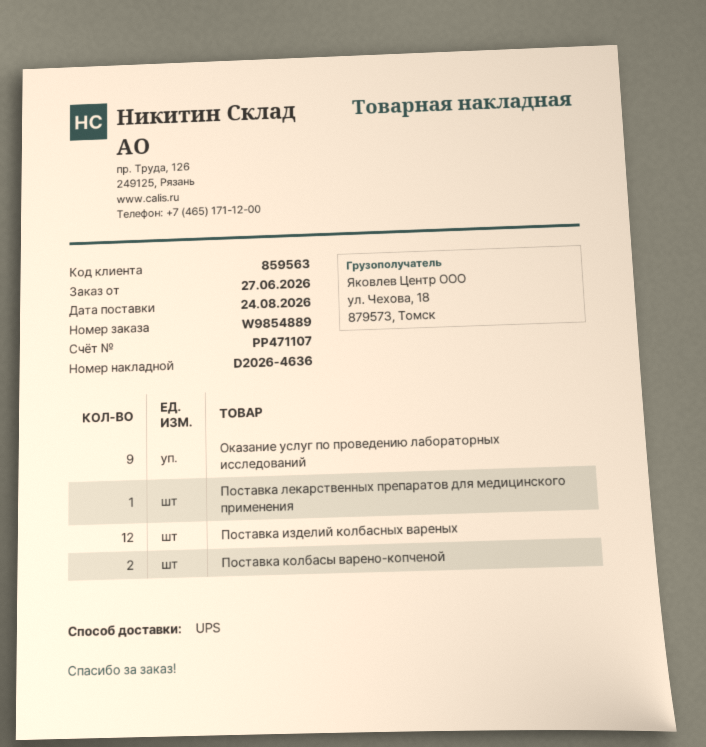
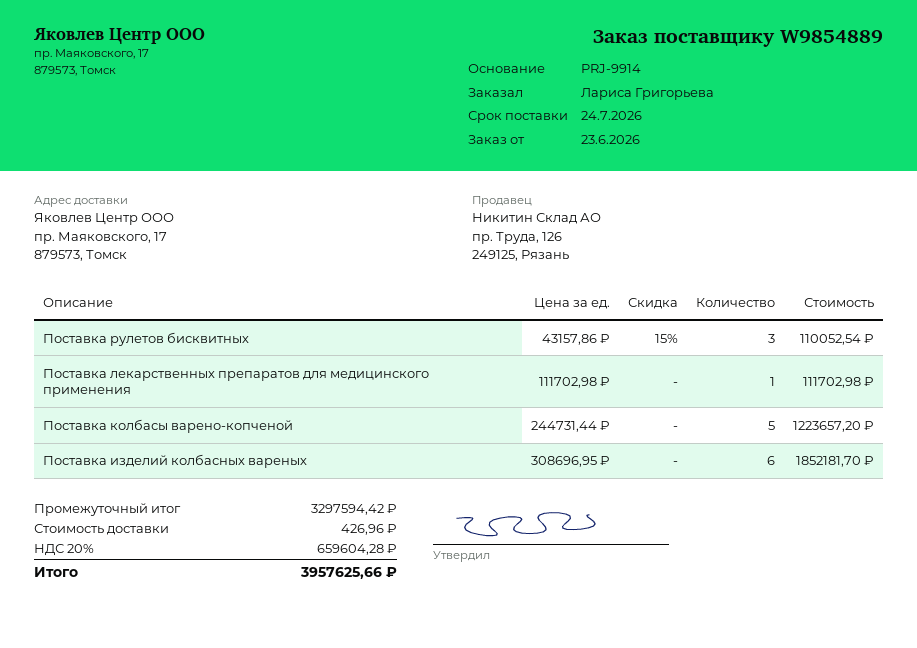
order date: 2026-06-27 -> 2026-06-23
delivery date: 2026-08-24 -> 2026-07-24
ship to: ул. Чехова, 18, 879573, Томск -> пр. Маяковского, 17, 879573, Томск
Оказание услуг по проведению лабораторных исследований: 9 -> none
Поставка изделий колбасных вареных: 12 -> 6
Поставка колбасы варено-копченой: 2 -> 5
Поставка рулетов бисквитных: none -> 3

